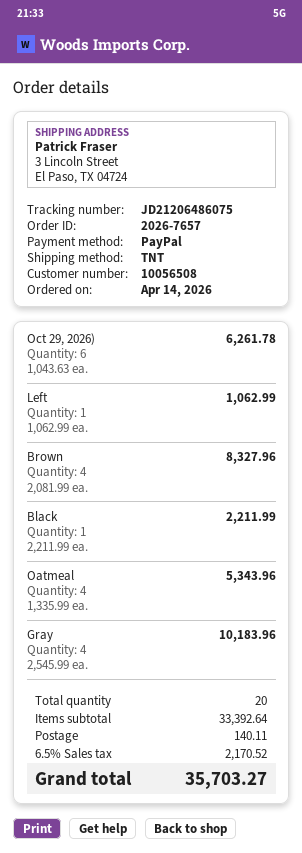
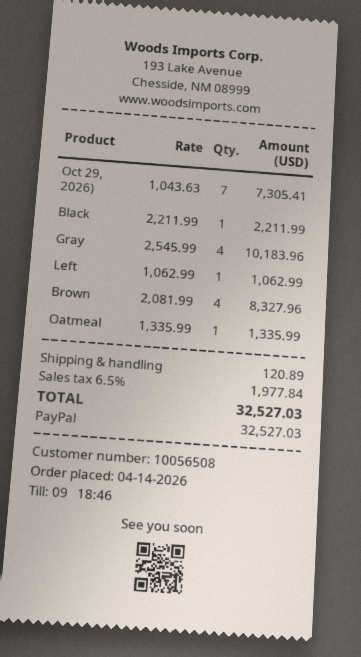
Oct 29, 2026): 6 x 1043.63 = 6261.78 -> 7 x 1043.63 = 7305.41
Oatmeal: 4 x 1335.99 = 5343.96 -> 1 x 1335.99 = 1335.99
shipping: 140.11 -> 120.89
tax: 6.5% = 2170.52 -> 6.5% = 1977.84
total: 35703.27 -> 32527.03

